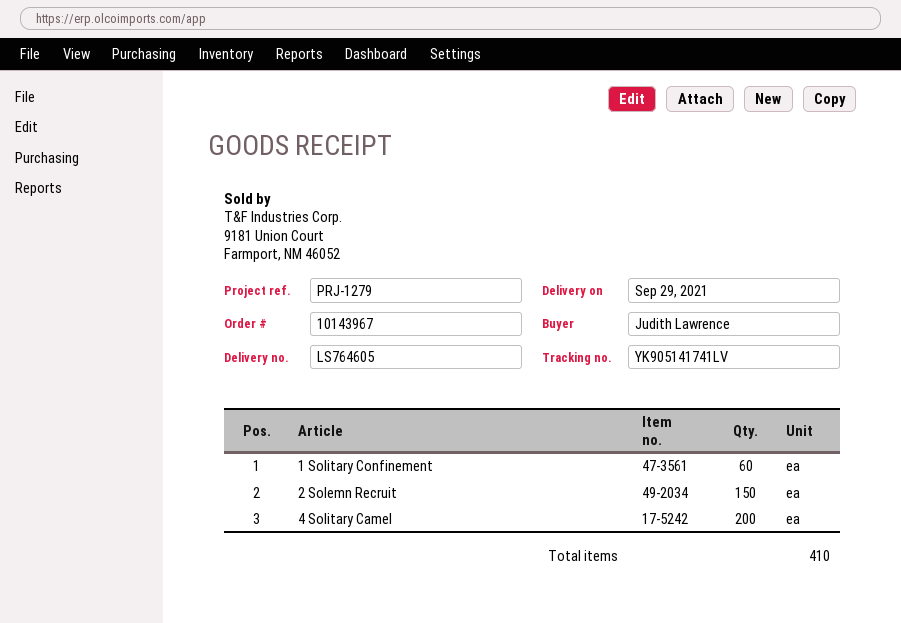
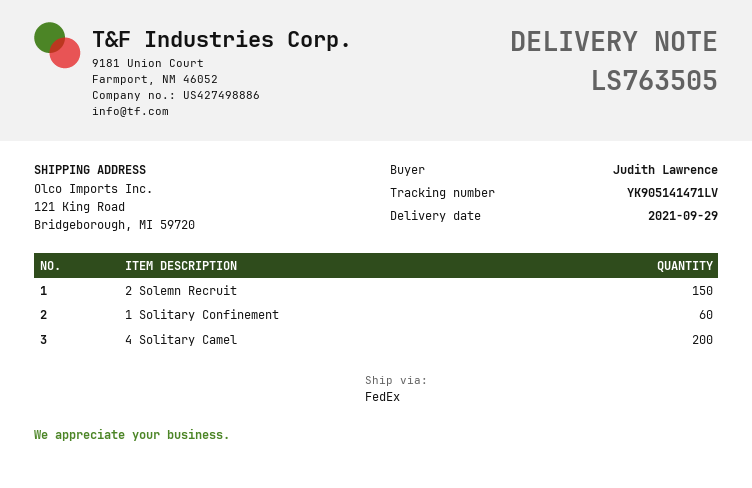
delivery note number: LS764605 -> LS763505
tracking number: YK905141741LV -> YK905141471LV

